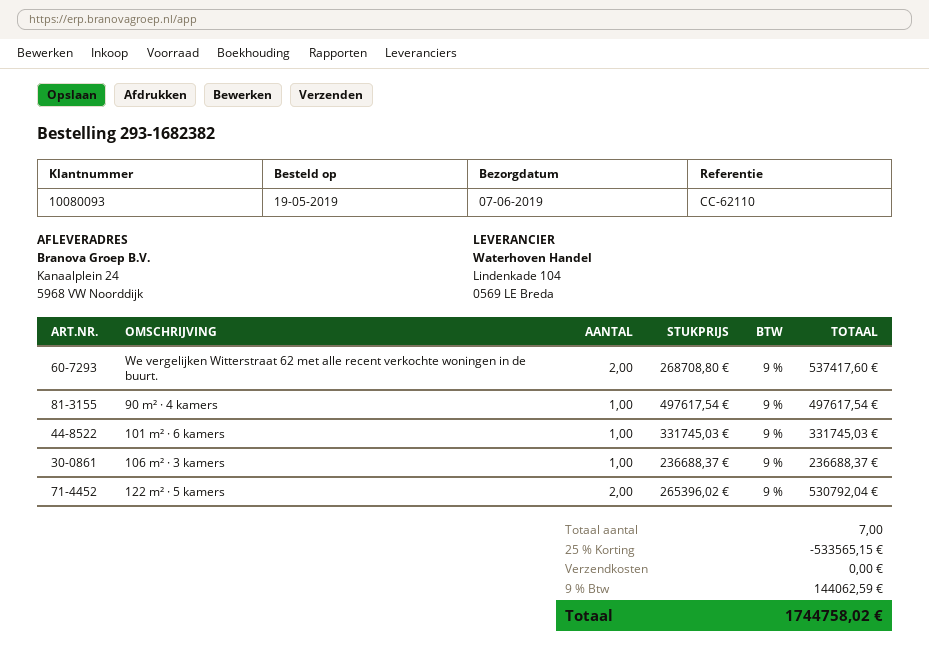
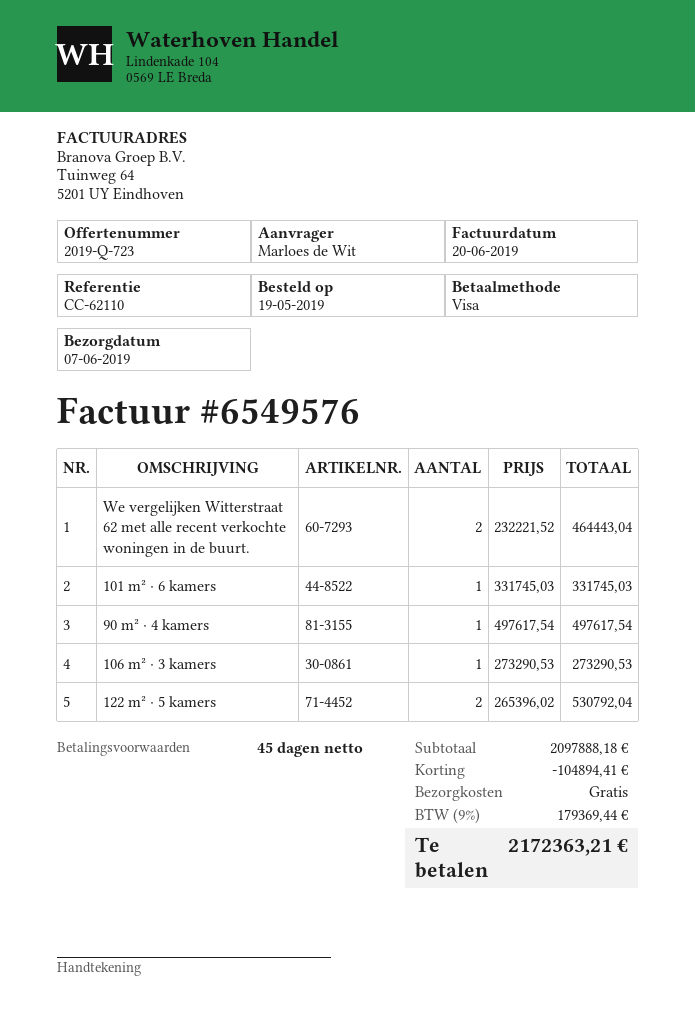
We vergelijken Witterstraat 62 met alle recent verkochte woningen in de buurt.: 2 x 268708.80 = 537417.60 -> 2 x 232221.52 = 464443.04
106 m² · 3 kamers: 1 x 236688.37 = 236688.37 -> 1 x 273290.53 = 273290.53
discount: 533565.15 -> 104894.41
tax: 9% = 144062.59 -> 9% = 179369.44
total: 1744758.02 -> 2172363.21

